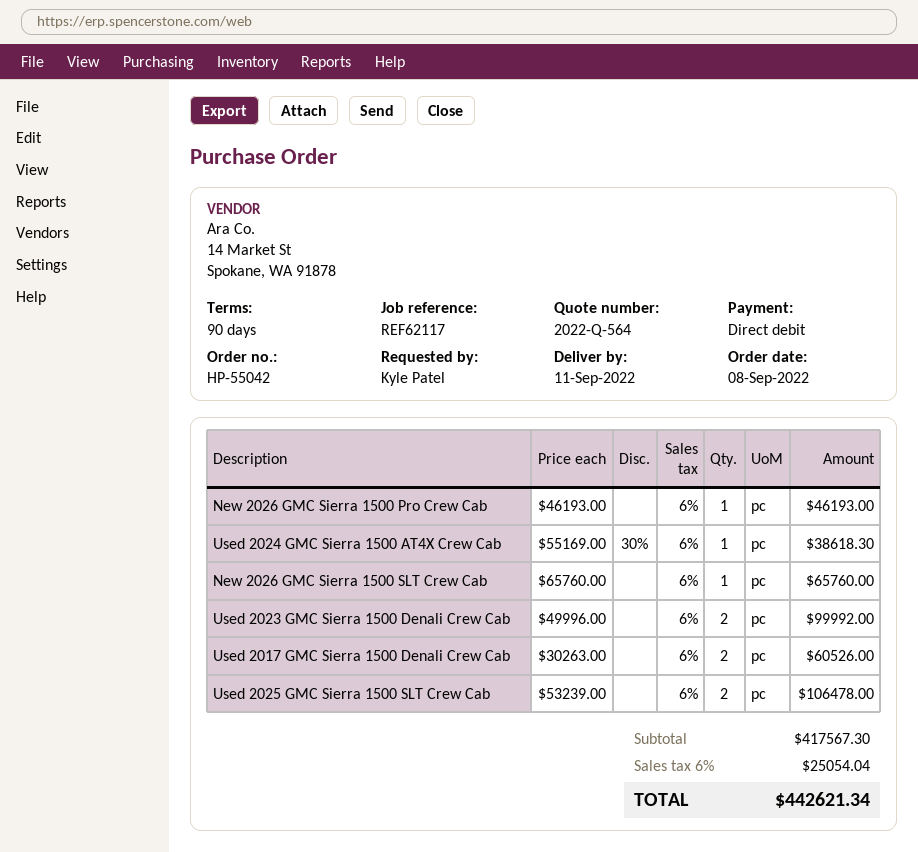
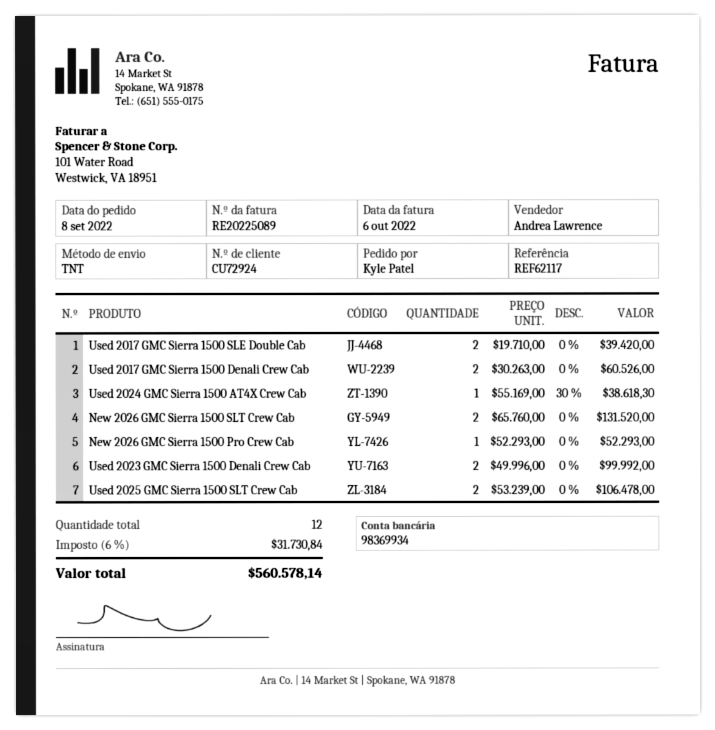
New 2026 GMC Sierra 1500 Pro Crew Cab: 1 x 46193.00 = 46193.00 -> 1 x 52293.00 = 52293.00
New 2026 GMC Sierra 1500 SLT Crew Cab: 1 x 65760.00 = 65760.00 -> 2 x 65760.00 = 131520.00
Used 2017 GMC Sierra 1500 SLE Double Cab: none -> 2 x 19710.00 = 39420.00
tax: 6% = 25054.04 -> 6% = 31730.84
total: 442621.34 -> 560578.14

